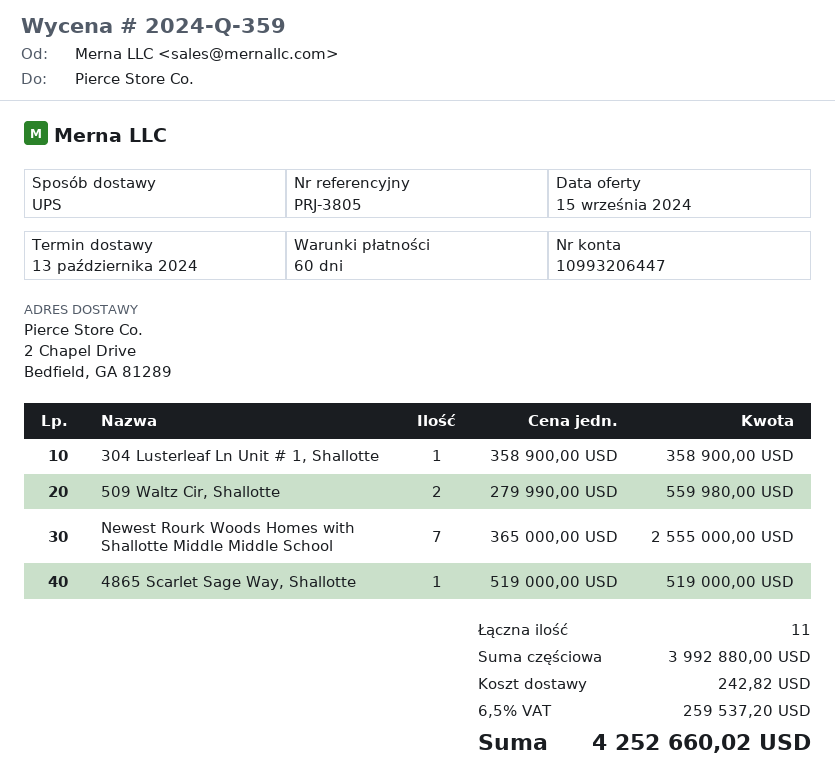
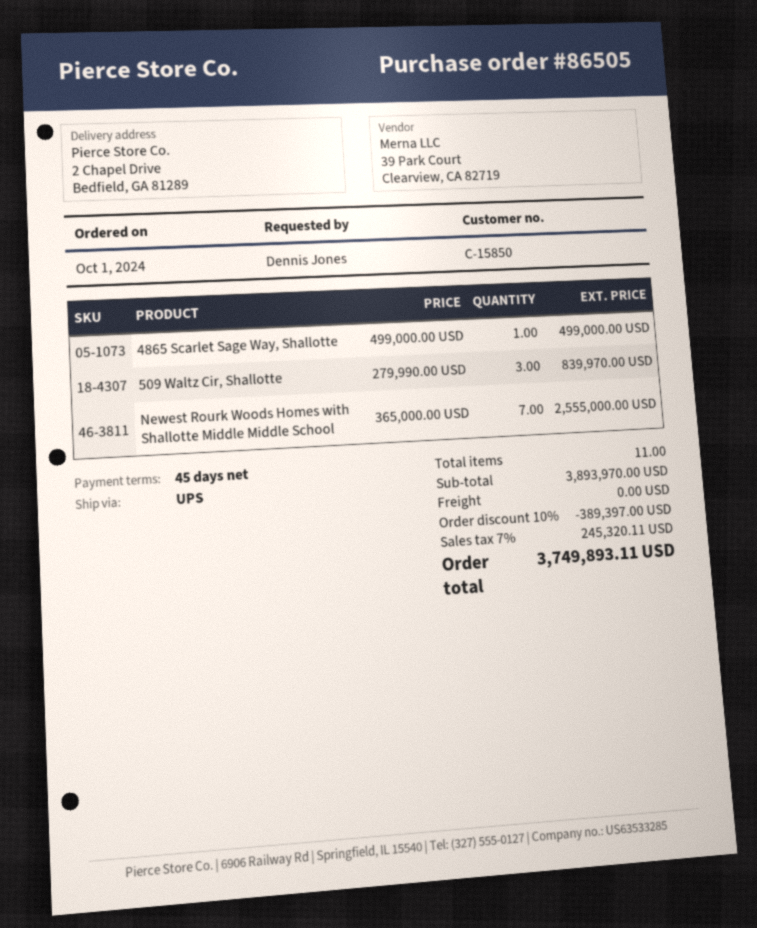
payment terms: 60 days -> 45 days
304 Lusterleaf Ln Unit # 1, Shallotte: 1 x 358900.00 = 358900.00 -> none
509 Waltz Cir, Shallotte: 2 x 279990.00 = 559980.00 -> 3 x 279990.00 = 839970.00
4865 Scarlet Sage Way, Shallotte: 1 x 519000.00 = 519000.00 -> 1 x 499000.00 = 499000.00
subtotal: 3992880.00 -> 3893970.00
discount: none -> 10% = 389397.00
shipping: 242.82 -> 0.00
tax: 6.5% = 259537.20 -> 7% = 245320.11
total: 4252660.02 -> 3749893.11

